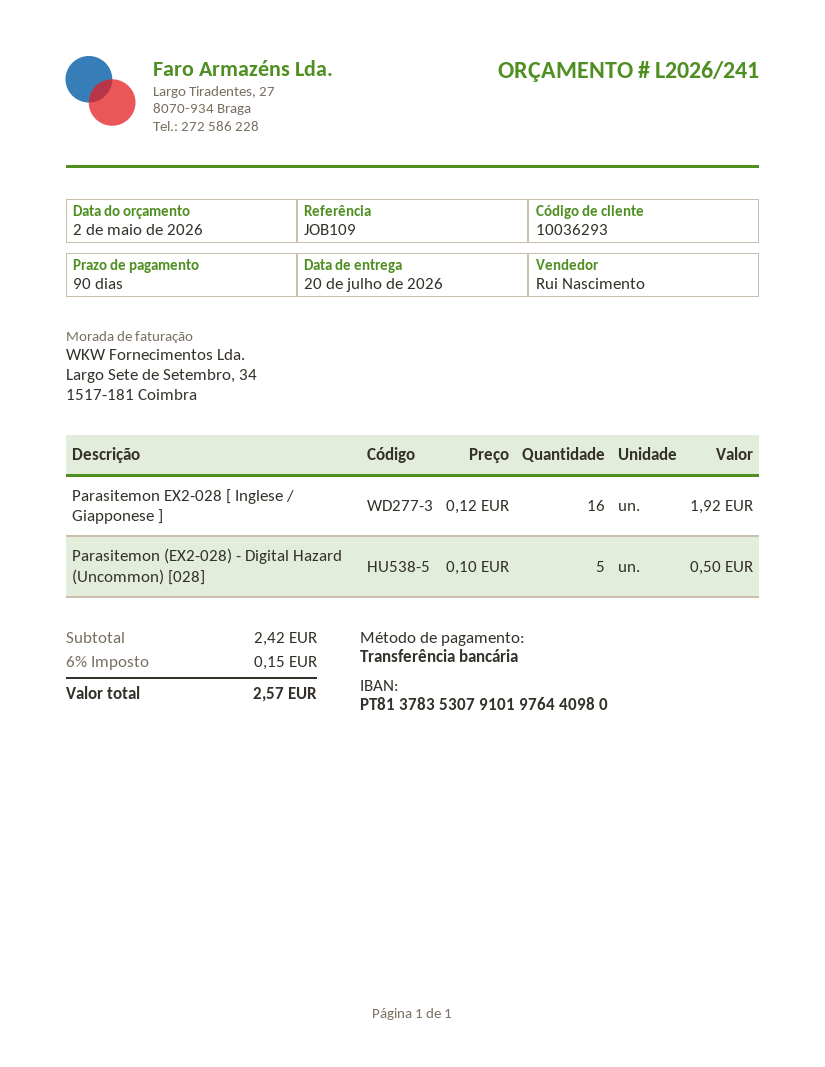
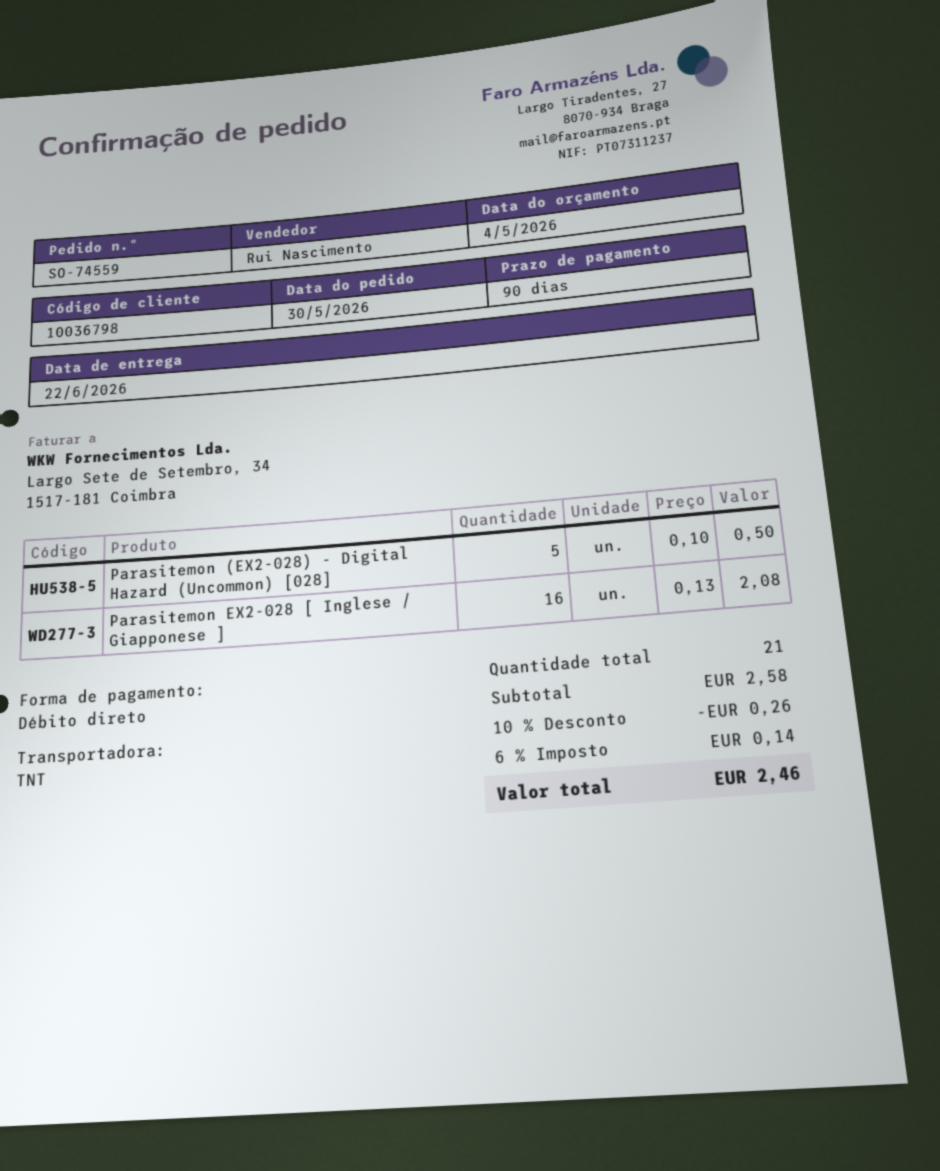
quote date: 2026-05-02 -> 2026-05-04
delivery date: 2026-07-20 -> 2026-06-22
customer number: 10036293 -> 10036798
payment method: bank transfer -> direct debit
Parasitemon EX2-028 [ Inglese / Giapponese ]: 16 x 0.12 = 1.92 -> 16 x 0.13 = 2.08
subtotal: 2.42 -> 2.58
discount: none -> 10% = 0.26
tax: 6% = 0.15 -> 6% = 0.14
total: 2.57 -> 2.46

